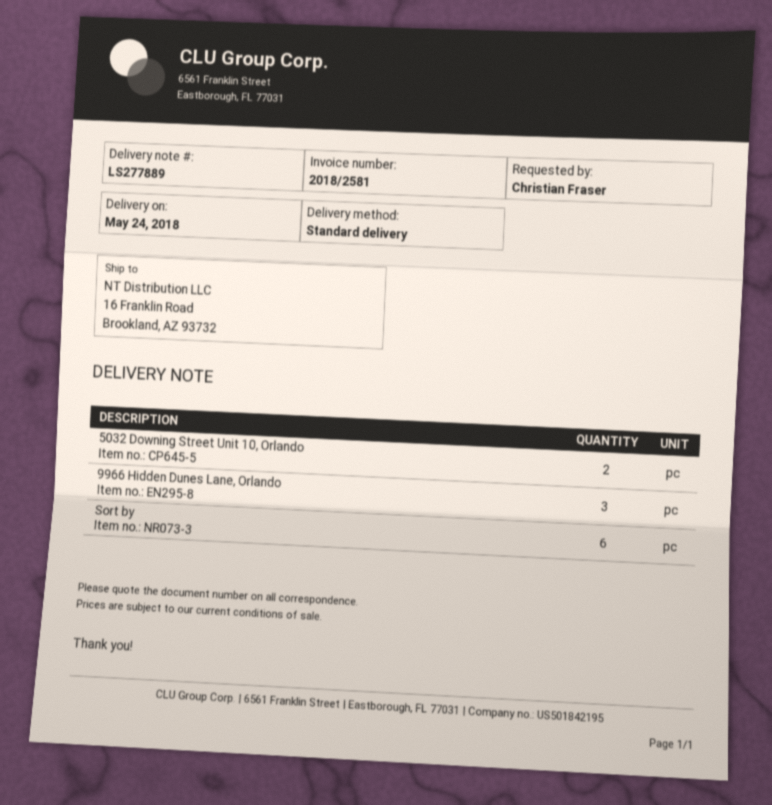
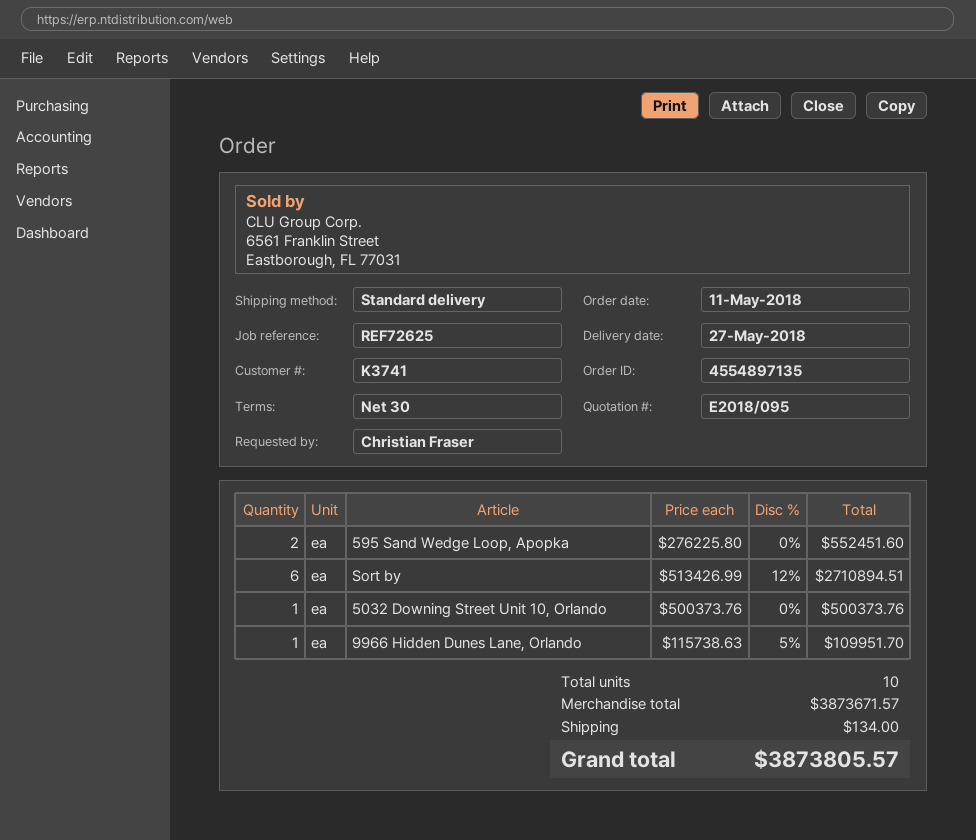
delivery date: 2018-05-24 -> 2018-05-27
5032 Downing Street Unit 10, Orlando: 2 -> 1
9966 Hidden Dunes Lane, Orlando: 3 -> 1
595 Sand Wedge Loop, Apopka: none -> 2

